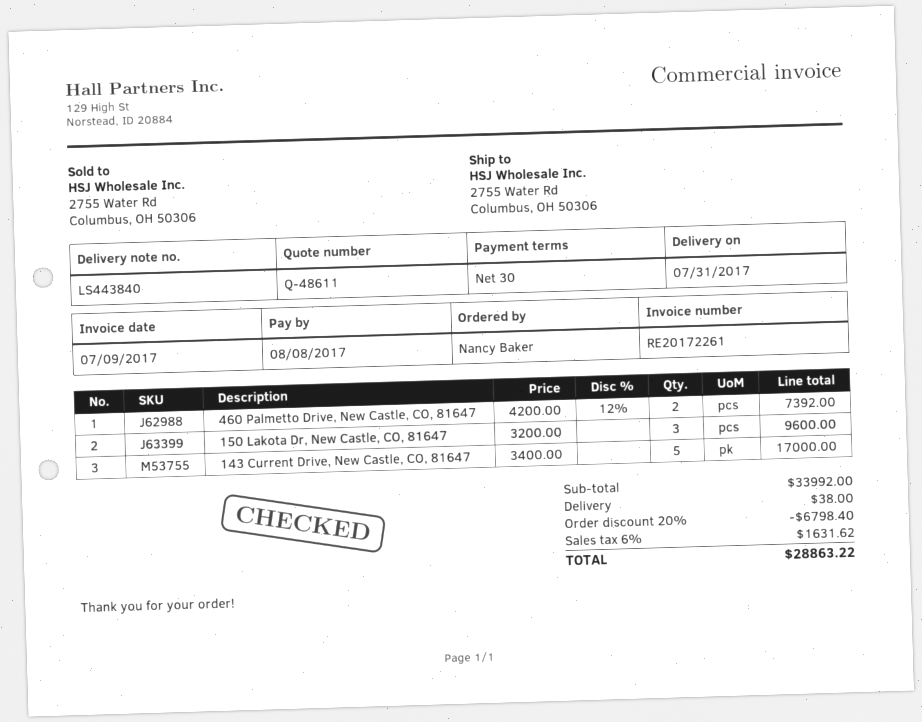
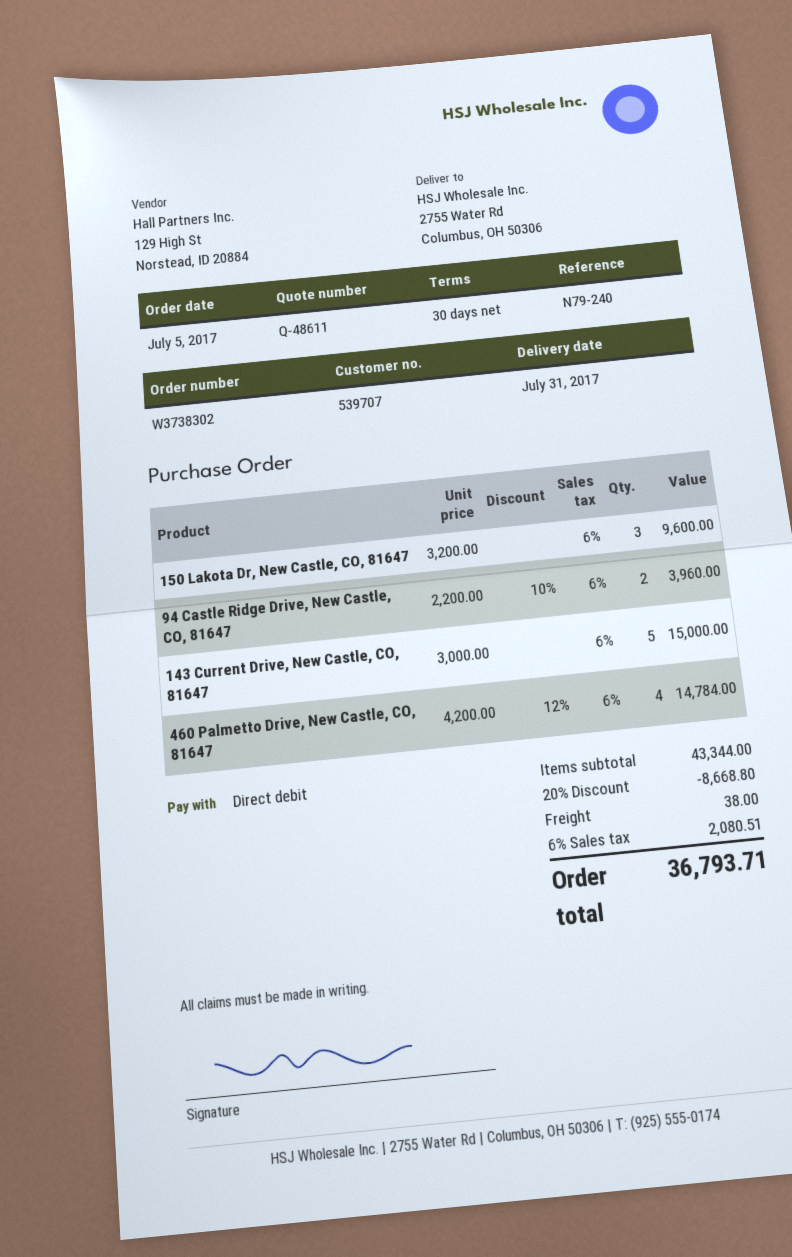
460 Palmetto Drive, New Castle, CO, 81647: 2 x 4200.00 - 12% = 7392.00 -> 4 x 4200.00 - 12% = 14784.00
143 Current Drive, New Castle, CO, 81647: 5 x 3400.00 = 17000.00 -> 5 x 3000.00 = 15000.00
94 Castle Ridge Drive, New Castle, CO, 81647: none -> 2 x 2200.00 - 10% = 3960.00
subtotal: 33992.00 -> 43344.00
discount: 20% = 6798.40 -> 20% = 8668.80
tax: 6% = 1631.62 -> 6% = 2080.51
total: 28863.22 -> 36793.71

